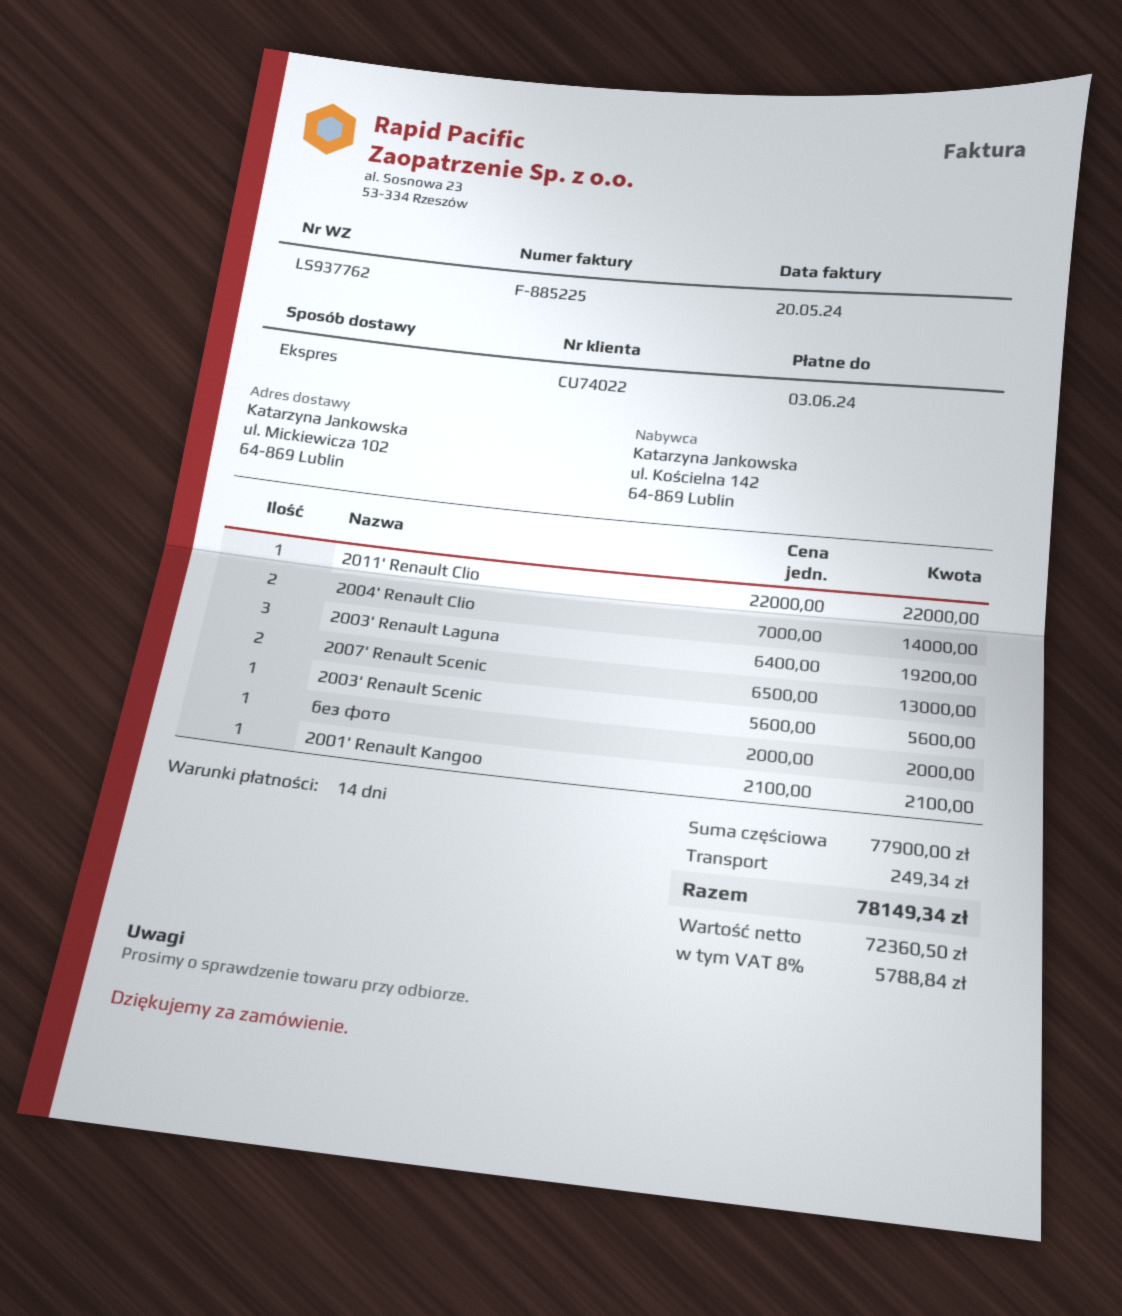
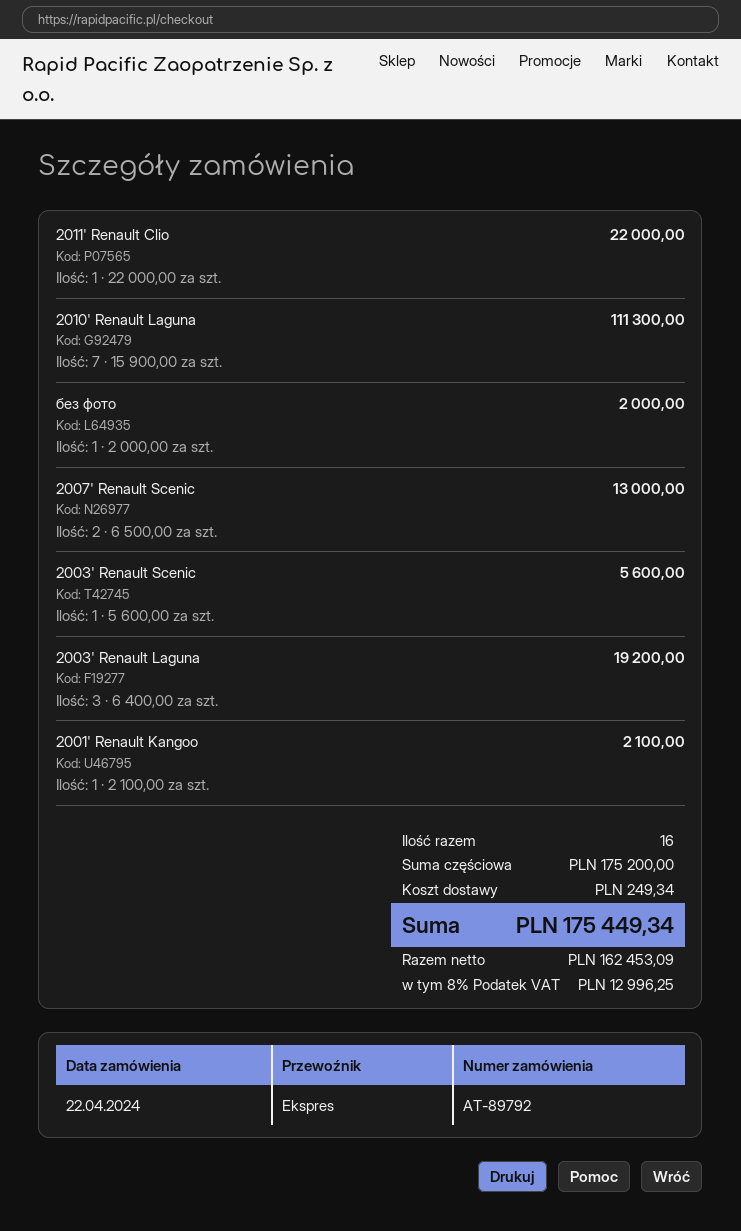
2004' Renault Clio: 2 x 7000.00 = 14000.00 -> none
2010' Renault Laguna: none -> 7 x 15900.00 = 111300.00
subtotal: 77900.00 -> 175200.00
net: 72360.50 -> 162453.09
tax: 8% = 5788.84 -> 8% = 12996.25
total: 78149.34 -> 175449.34

